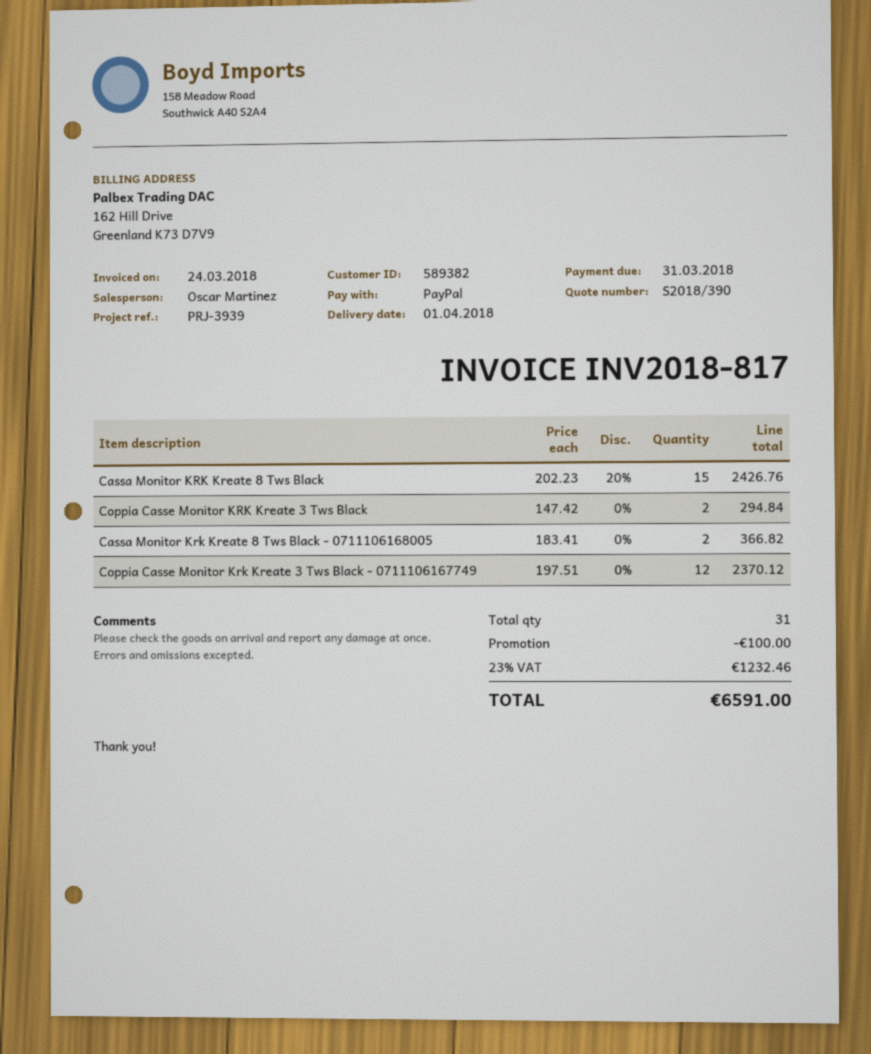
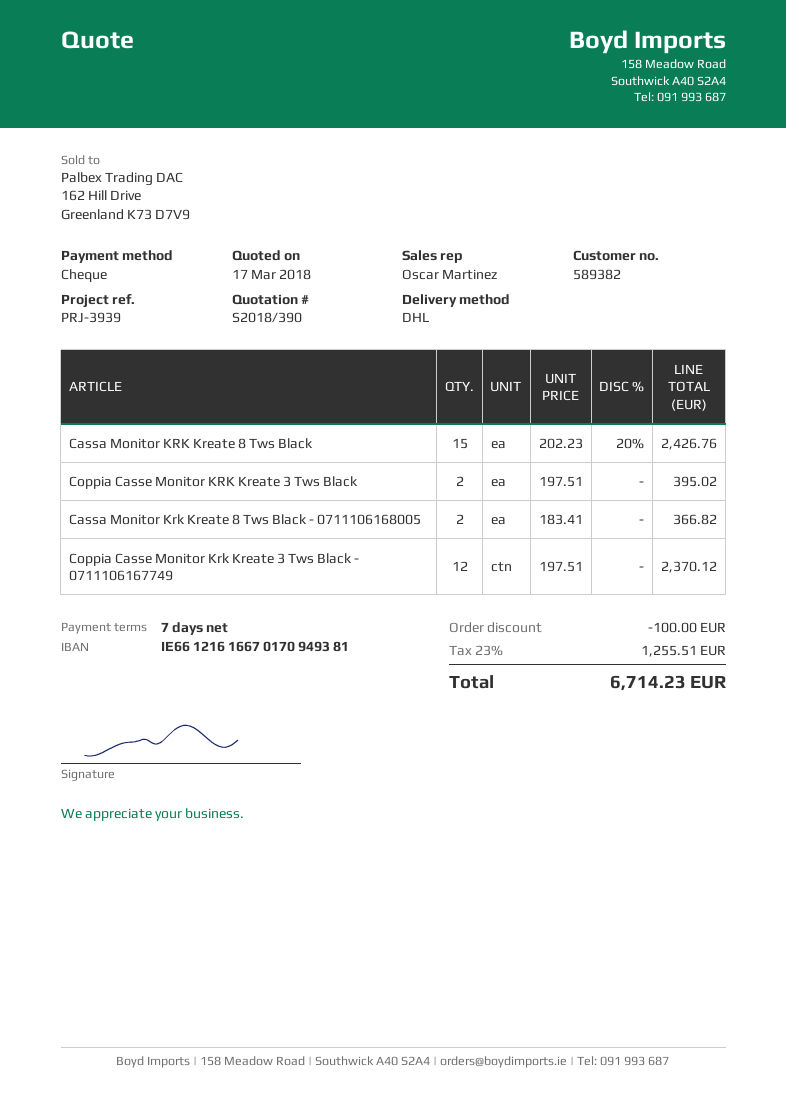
payment method: PayPal -> cheque
Coppia Casse Monitor KRK Kreate 3 Tws Black: 2 x 147.42 = 294.84 -> 2 x 197.51 = 395.02
tax: 23% = 1232.46 -> 23% = 1255.51
total: 6591.00 -> 6714.23

